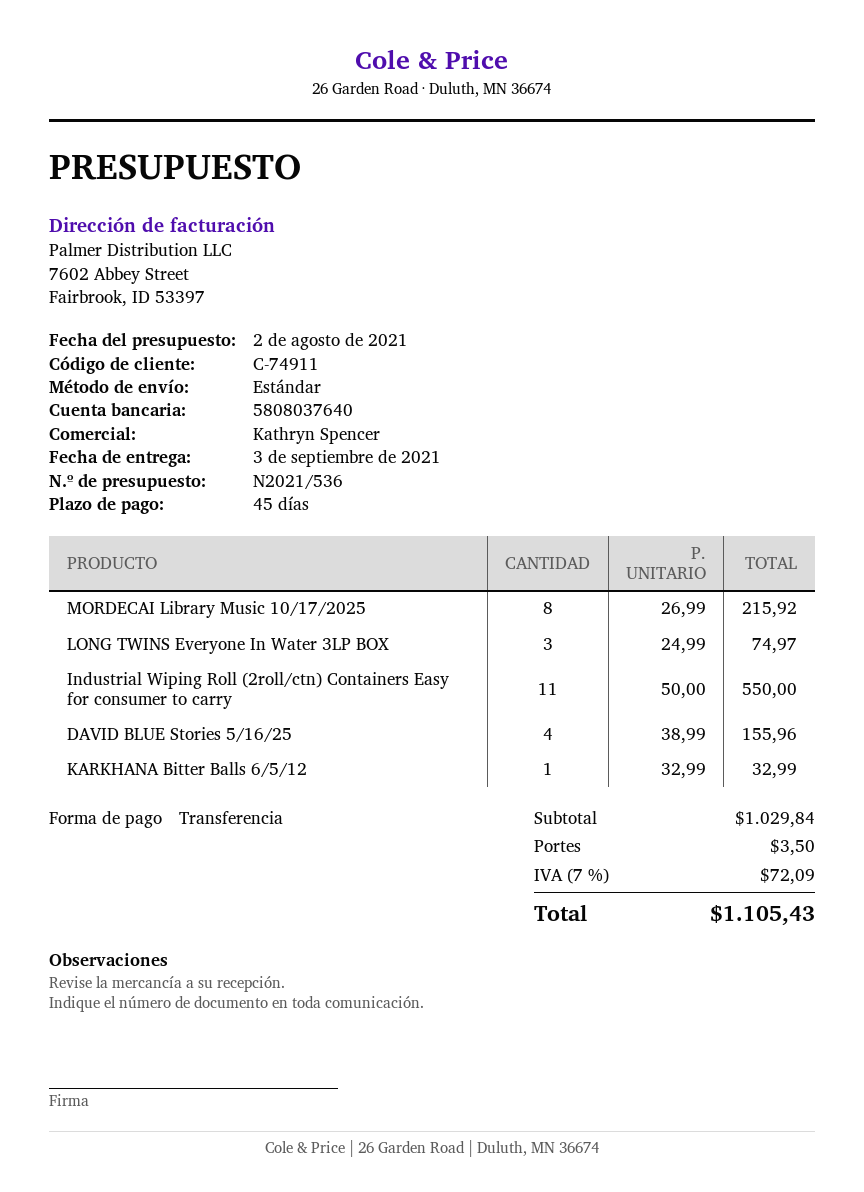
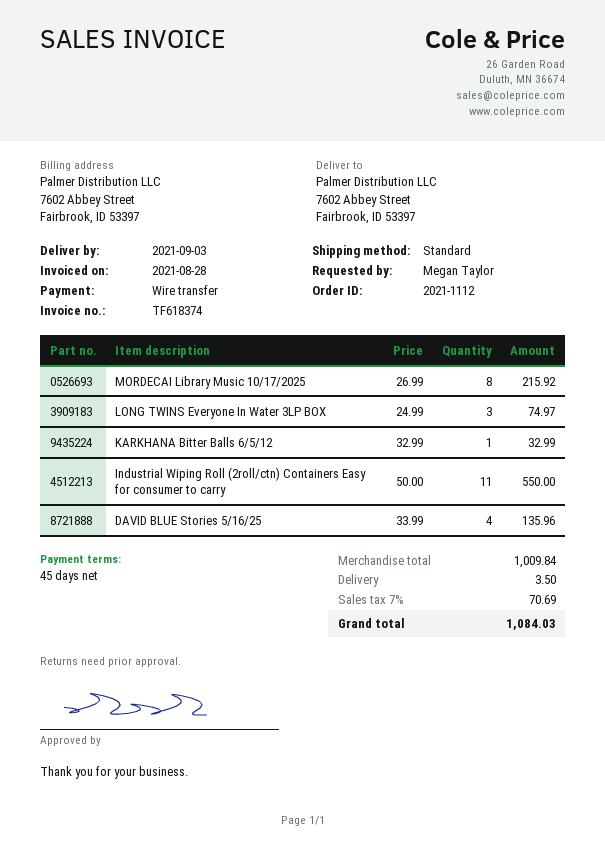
DAVID BLUE Stories 5/16/25: 4 x 38.99 = 155.96 -> 4 x 33.99 = 135.96
subtotal: 1029.84 -> 1009.84
tax: 7% = 72.09 -> 7% = 70.69
total: 1105.43 -> 1084.03

